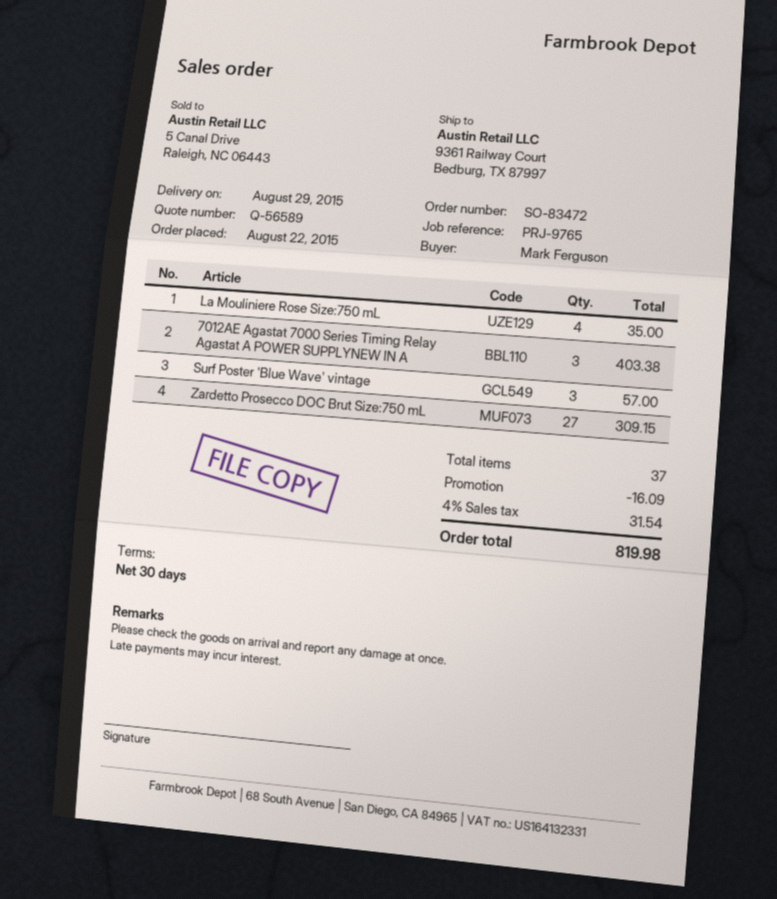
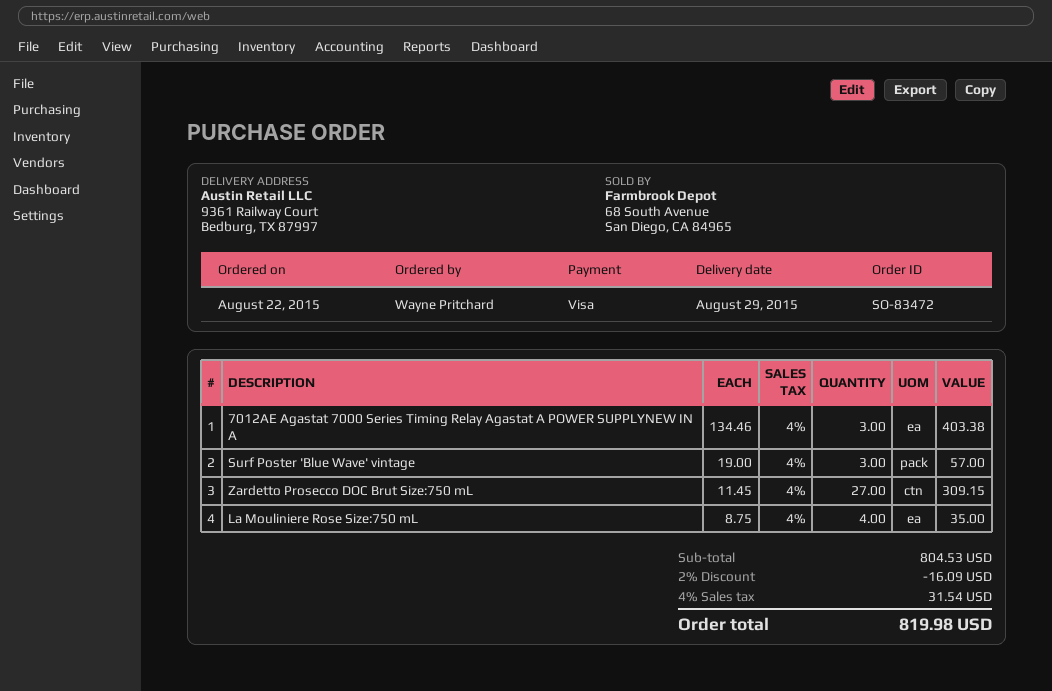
ordered by: Mark Ferguson -> Wayne Pritchard

